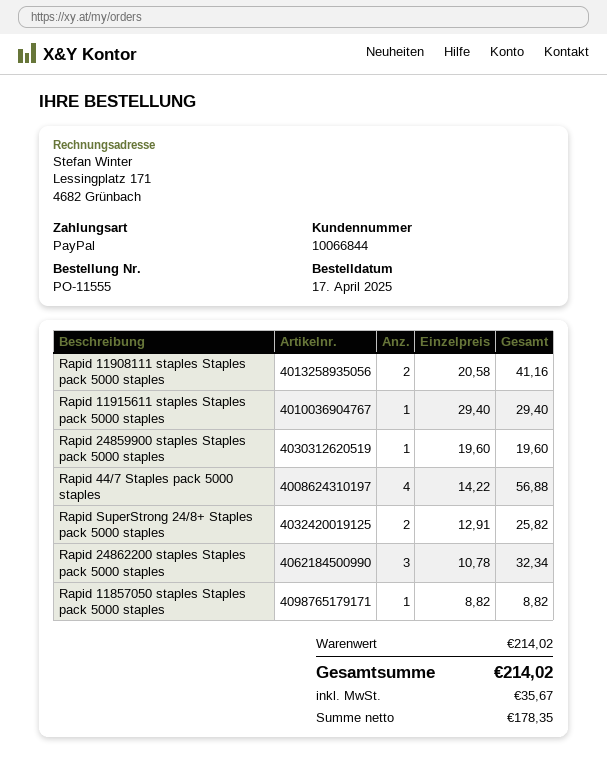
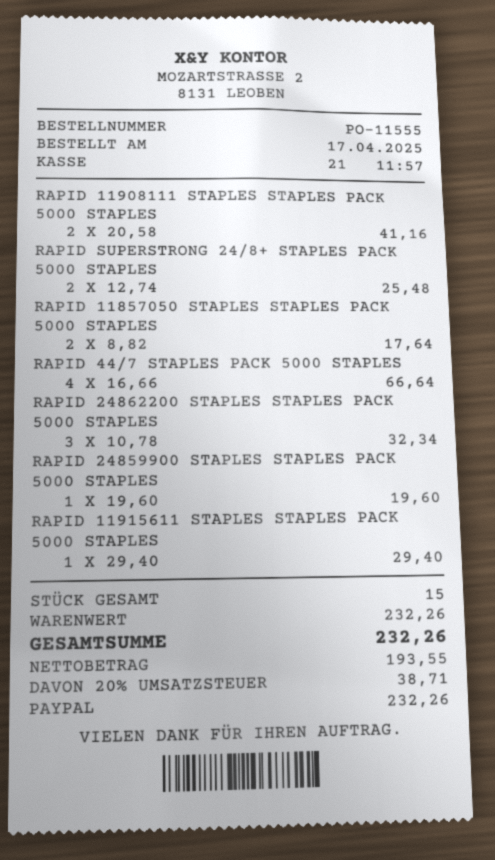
Rapid 44/7 Staples pack 5000 staples: 4 x 14.22 = 56.88 -> 4 x 16.66 = 66.64
Rapid SuperStrong 24/8+ Staples pack 5000 staples: 2 x 12.91 = 25.82 -> 2 x 12.74 = 25.48
Rapid 11857050 staples Staples pack 5000 staples: 1 x 8.82 = 8.82 -> 2 x 8.82 = 17.64
subtotal: 214.02 -> 232.26
net: 178.35 -> 193.55
tax: 35.67 -> 38.71
total: 214.02 -> 232.26

